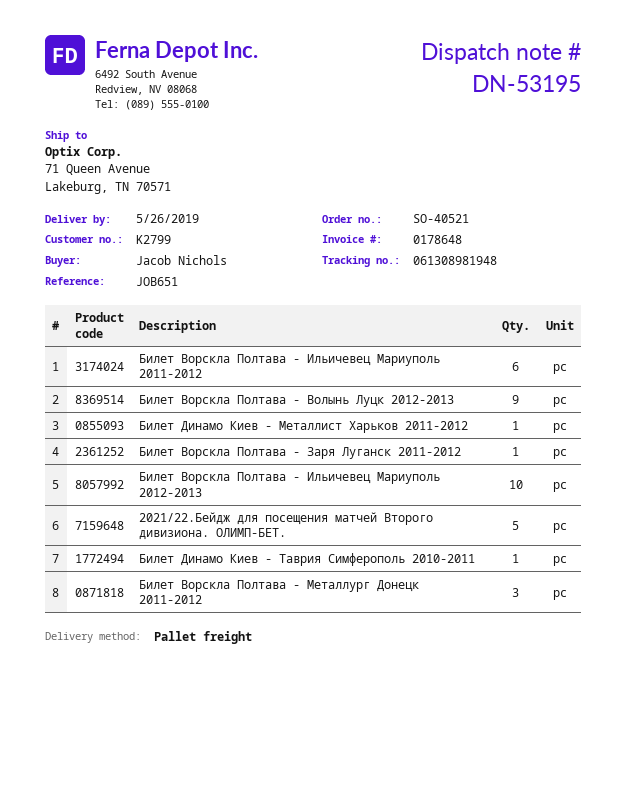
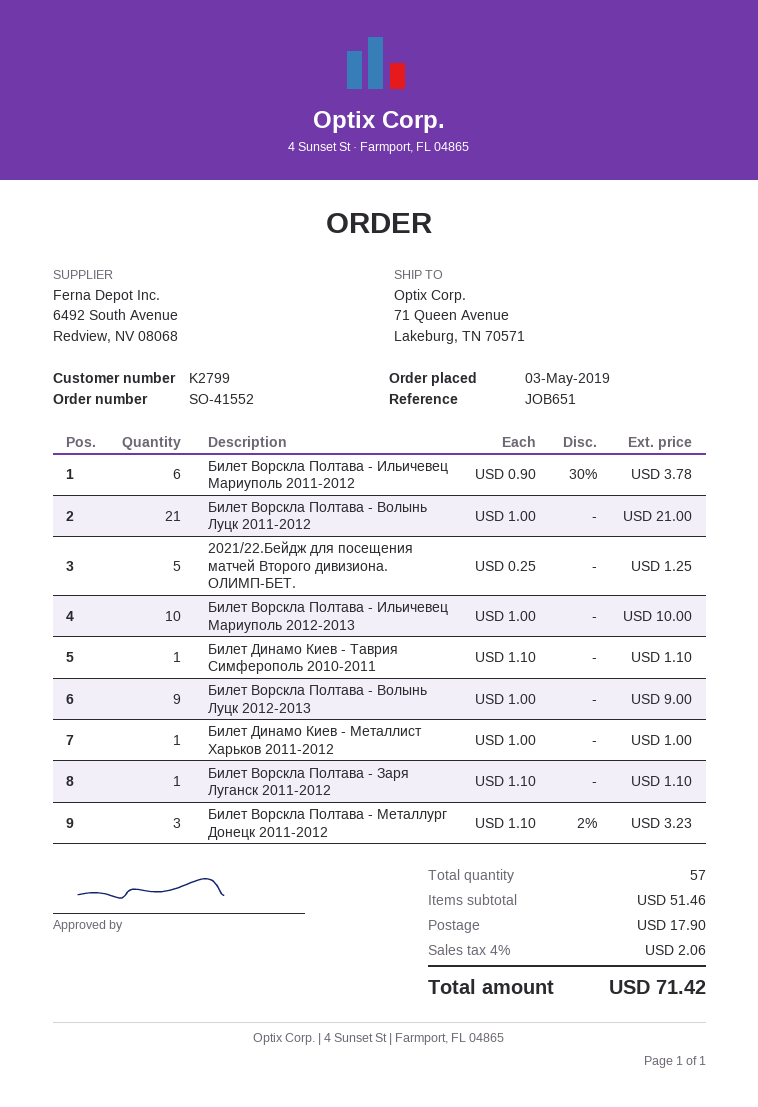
order number: SO-40521 -> SO-41552
Билет Ворскла Полтава - Волынь Луцк 2011-2012: none -> 21

